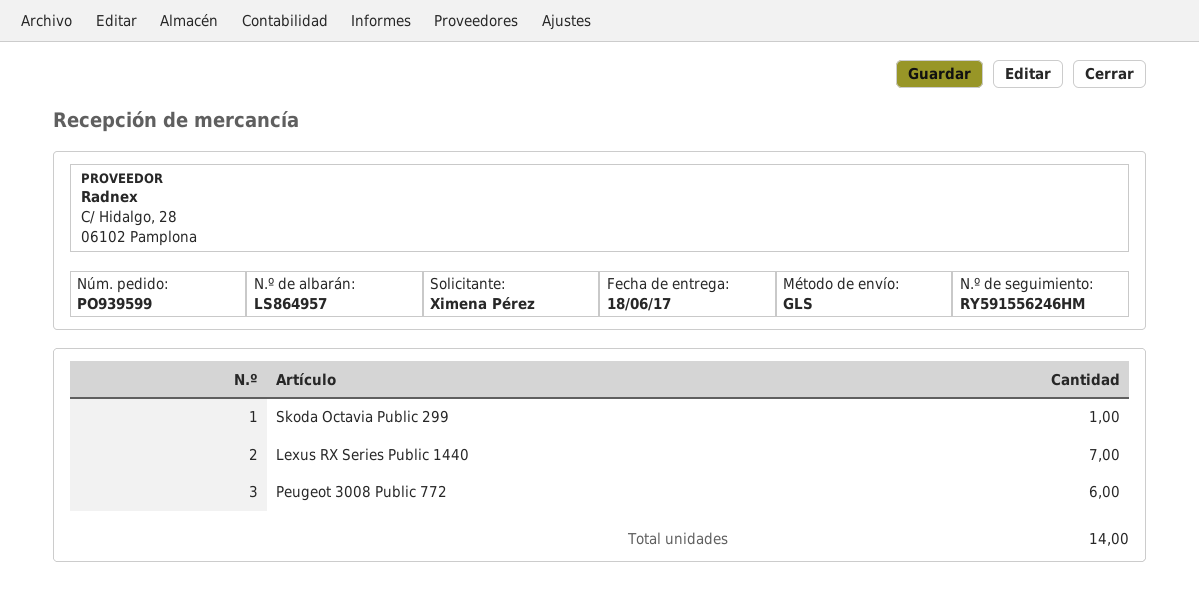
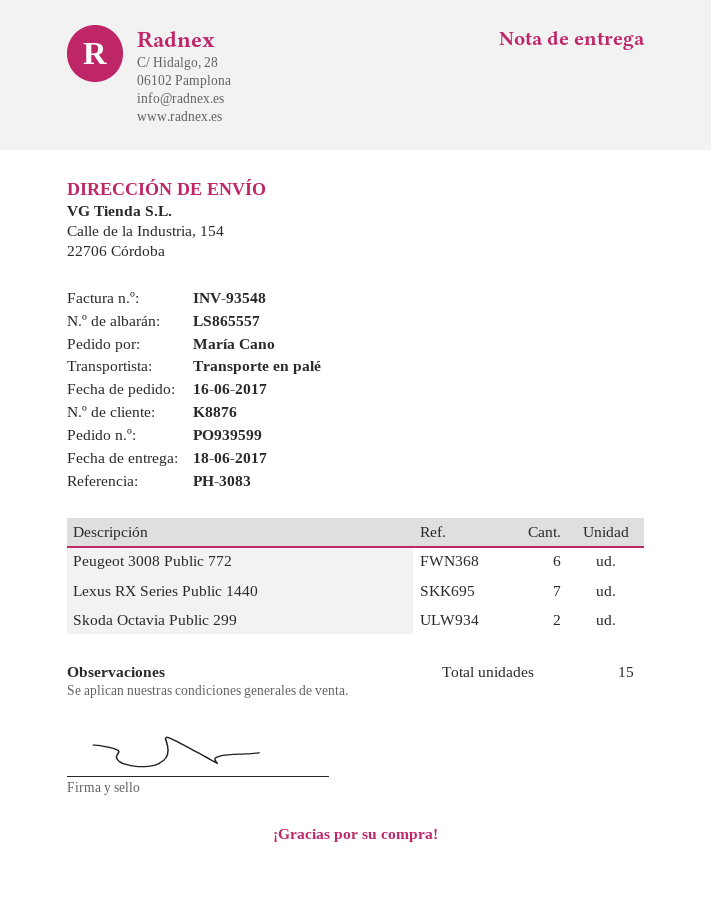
delivery note number: LS864957 -> LS865557
ordered by: Ximena Pérez -> María Cano
shipping method: GLS -> pallet freight
Skoda Octavia Public 299: 1 -> 2
total quantity: 14 -> 15

